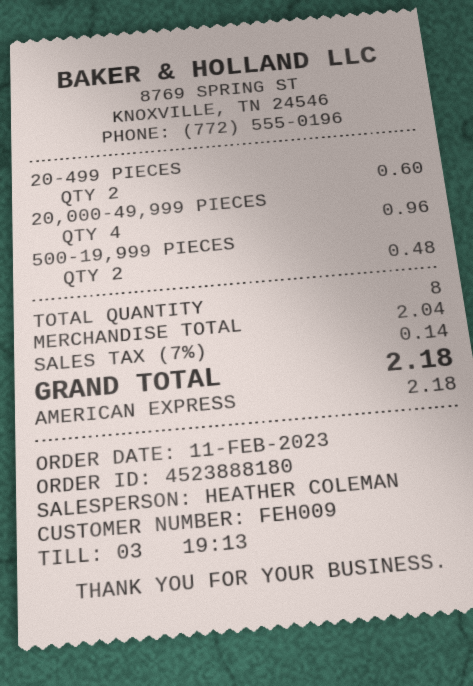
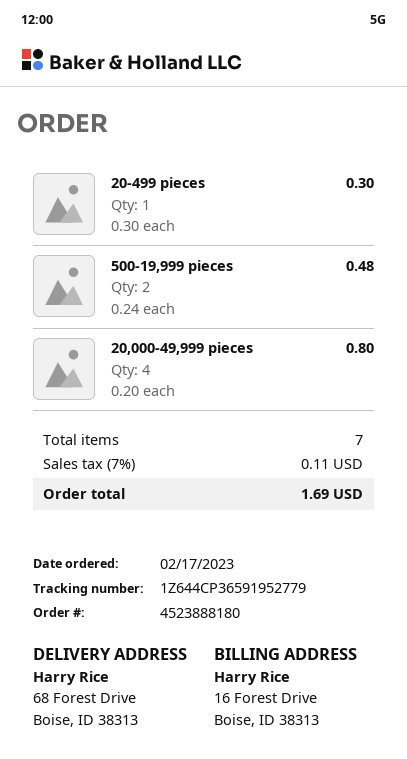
order date: 2023-02-11 -> 2023-02-17
20-499 PIECES: 2 for 0.60 -> 1 for 0.30
20,000-49,999 PIECES: 4 for 0.96 -> 4 for 0.80
total quantity: 8 -> 7
tax: 7% = 0.14 -> 7% = 0.11
total: 2.18 -> 1.69

